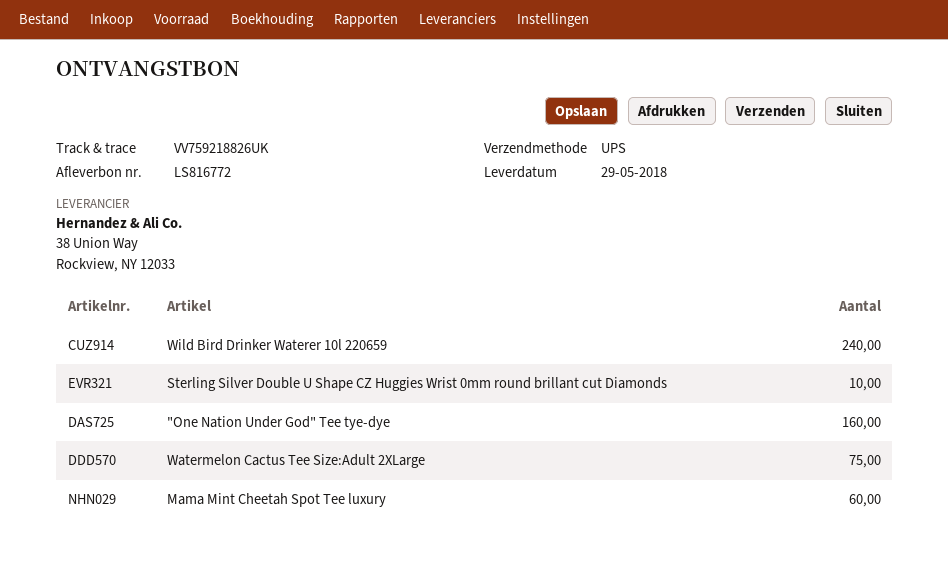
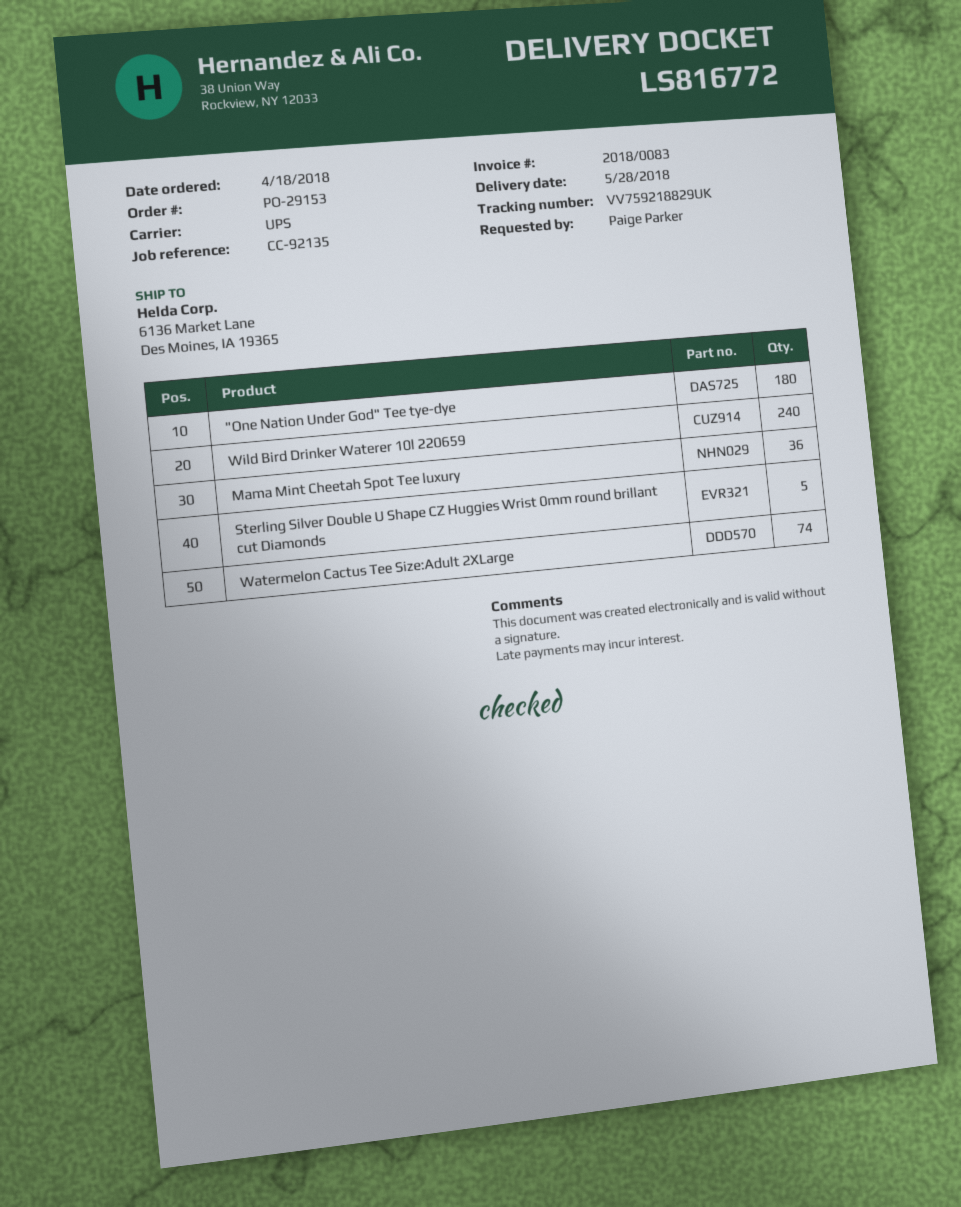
delivery date: 2018-05-29 -> 2018-05-28
tracking number: VV759218826UK -> VV759218829UK
Sterling Silver Double U Shape CZ Huggies Wrist 0mm round brillant cut Diamonds: 10 -> 5
"One Nation Under God" Tee tye-dye: 160 -> 180
Watermelon Cactus Tee Size:Adult 2XLarge: 75 -> 74
Mama Mint Cheetah Spot Tee luxury: 60 -> 36

